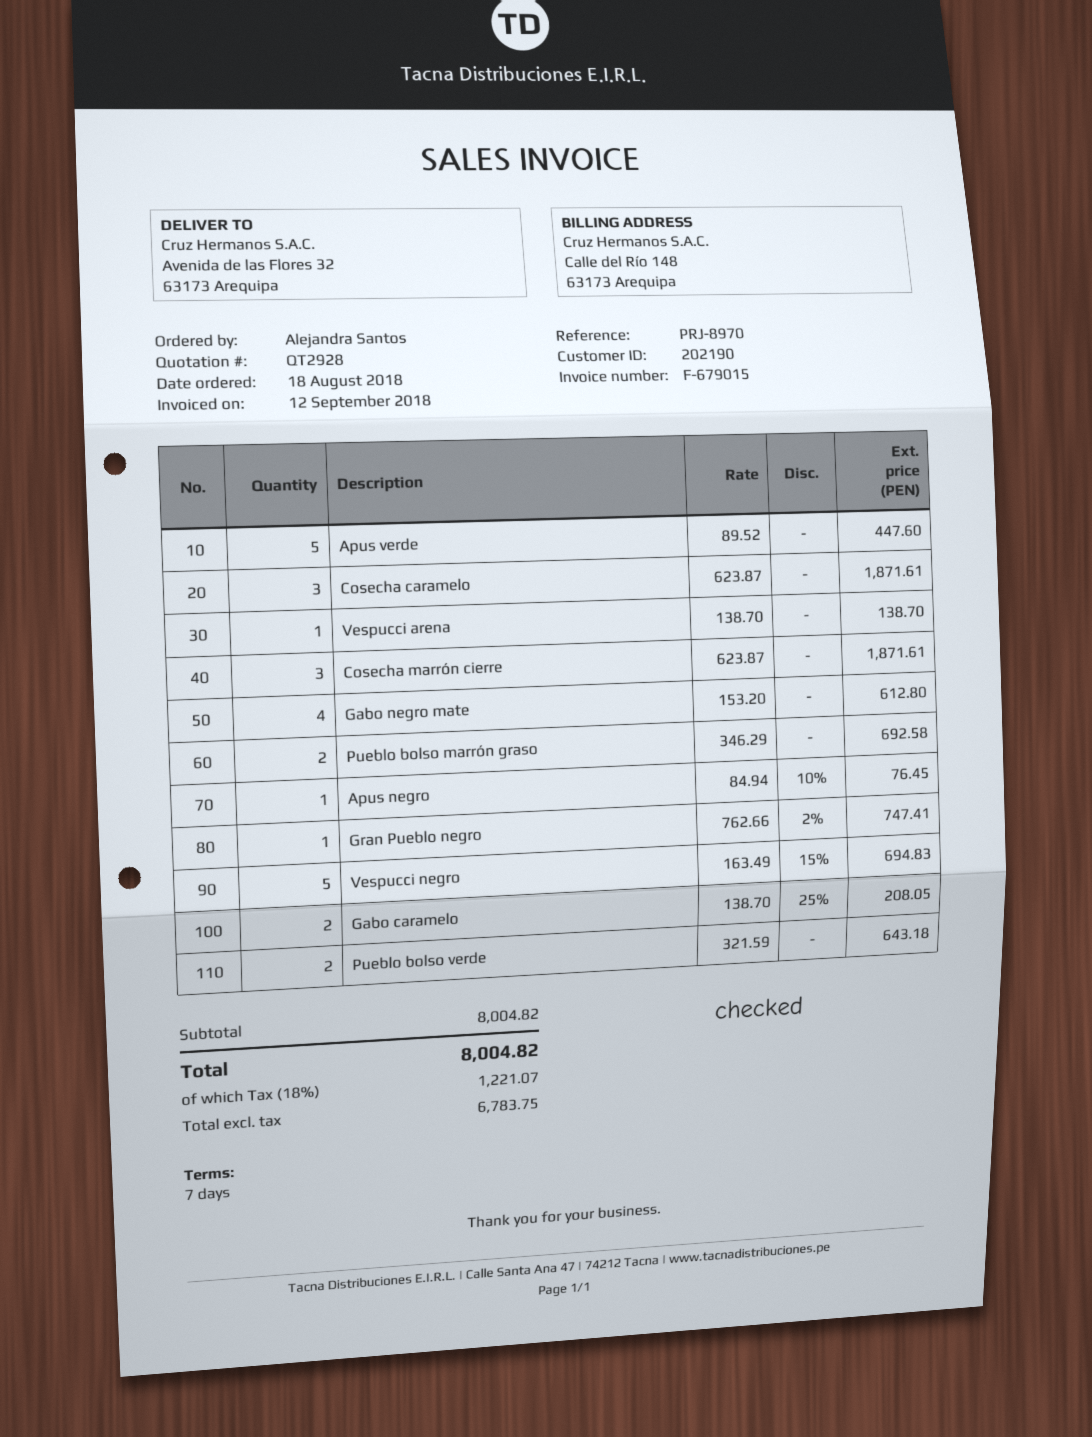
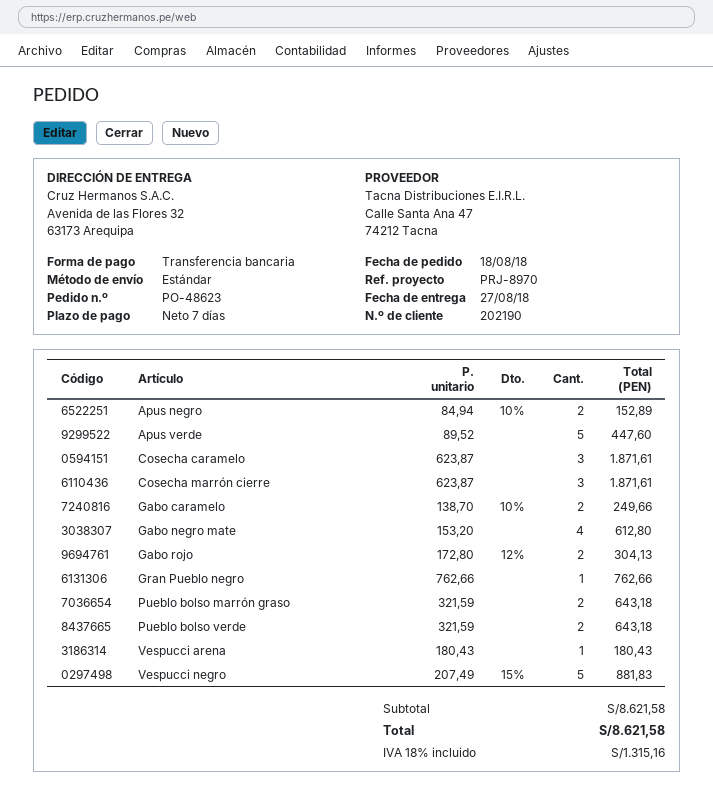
Vespucci arena: 1 x 138.70 = 138.70 -> 1 x 180.43 = 180.43
Pueblo bolso marrón graso: 2 x 346.29 = 692.58 -> 2 x 321.59 = 643.18
Apus negro: 1 x 84.94 - 10% = 76.45 -> 2 x 84.94 - 10% = 152.89
Gran Pueblo negro: 1 x 762.66 - 2% = 747.41 -> 1 x 762.66 = 762.66
Vespucci negro: 5 x 163.49 - 15% = 694.83 -> 5 x 207.49 - 15% = 881.83
Gabo caramelo: 2 x 138.70 - 25% = 208.05 -> 2 x 138.70 - 10% = 249.66
Gabo rojo: none -> 2 x 172.80 - 12% = 304.13
subtotal: 8004.82 -> 8621.58
tax: 18% = 1221.07 -> 18% = 1315.16
total: 8004.82 -> 8621.58

